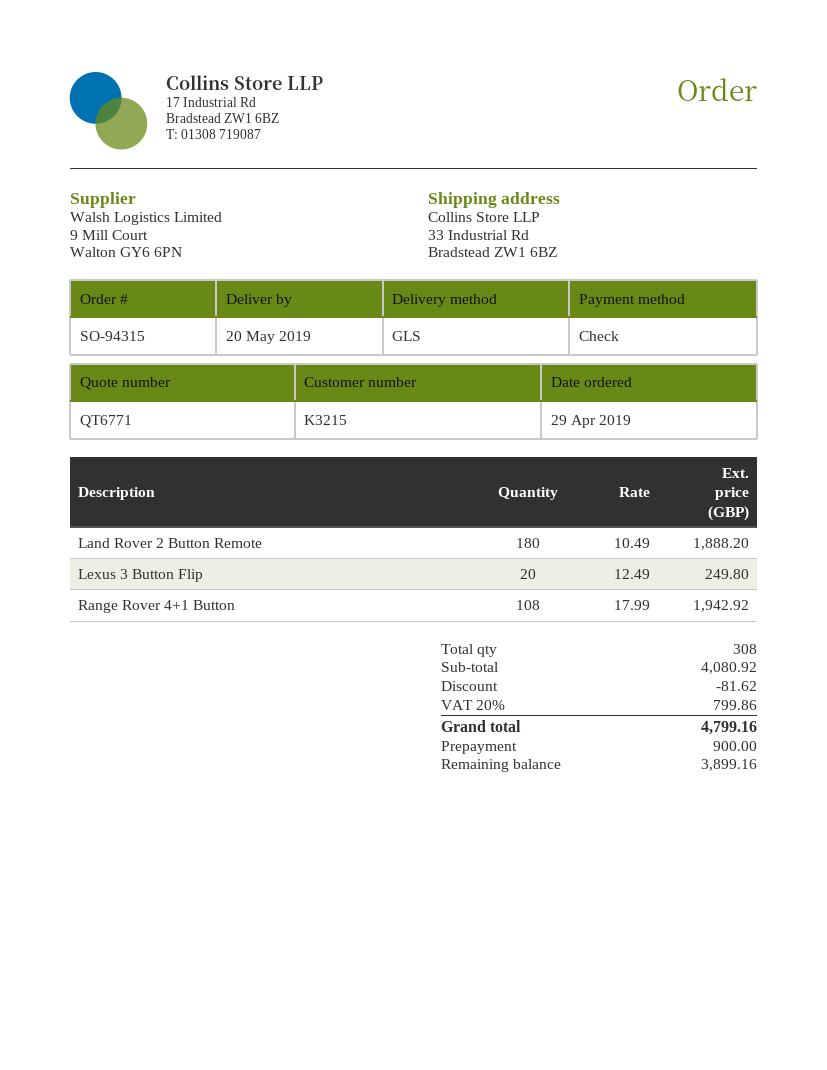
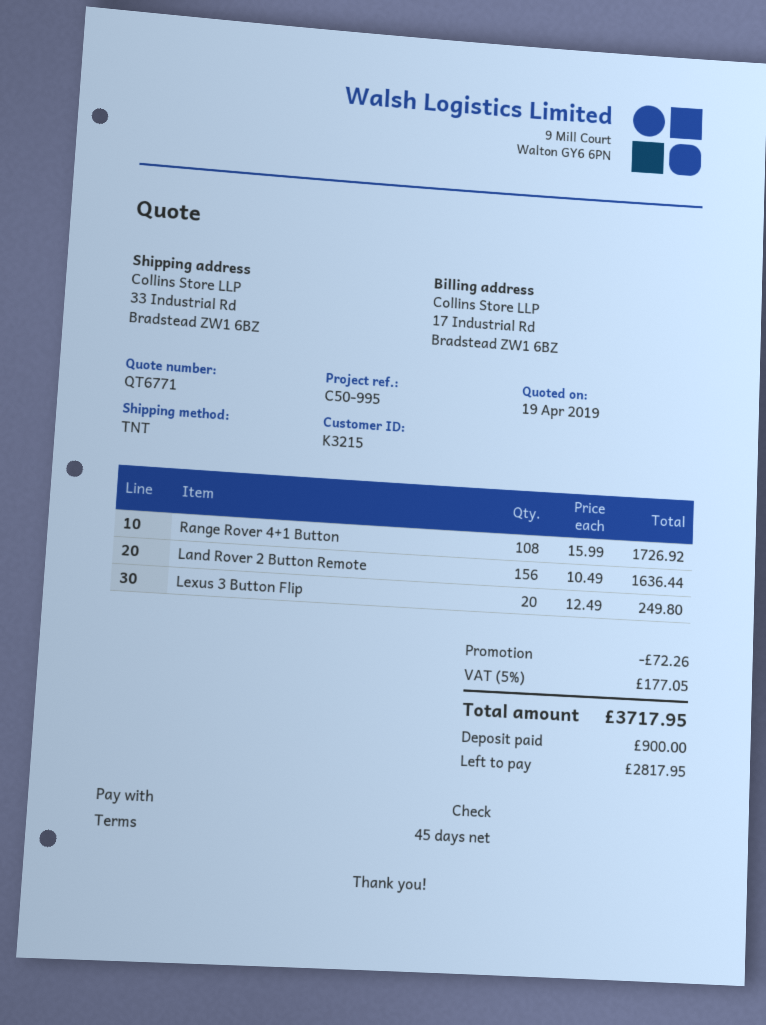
shipping method: GLS -> TNT
Land Rover 2 Button Remote: 180 x 10.49 = 1888.20 -> 156 x 10.49 = 1636.44
Range Rover 4+1 Button: 108 x 17.99 = 1942.92 -> 108 x 15.99 = 1726.92
discount: 81.62 -> 72.26
tax: 20% = 799.86 -> 5% = 177.05
total: 4799.16 -> 3717.95
balance: 3899.16 -> 2817.95

